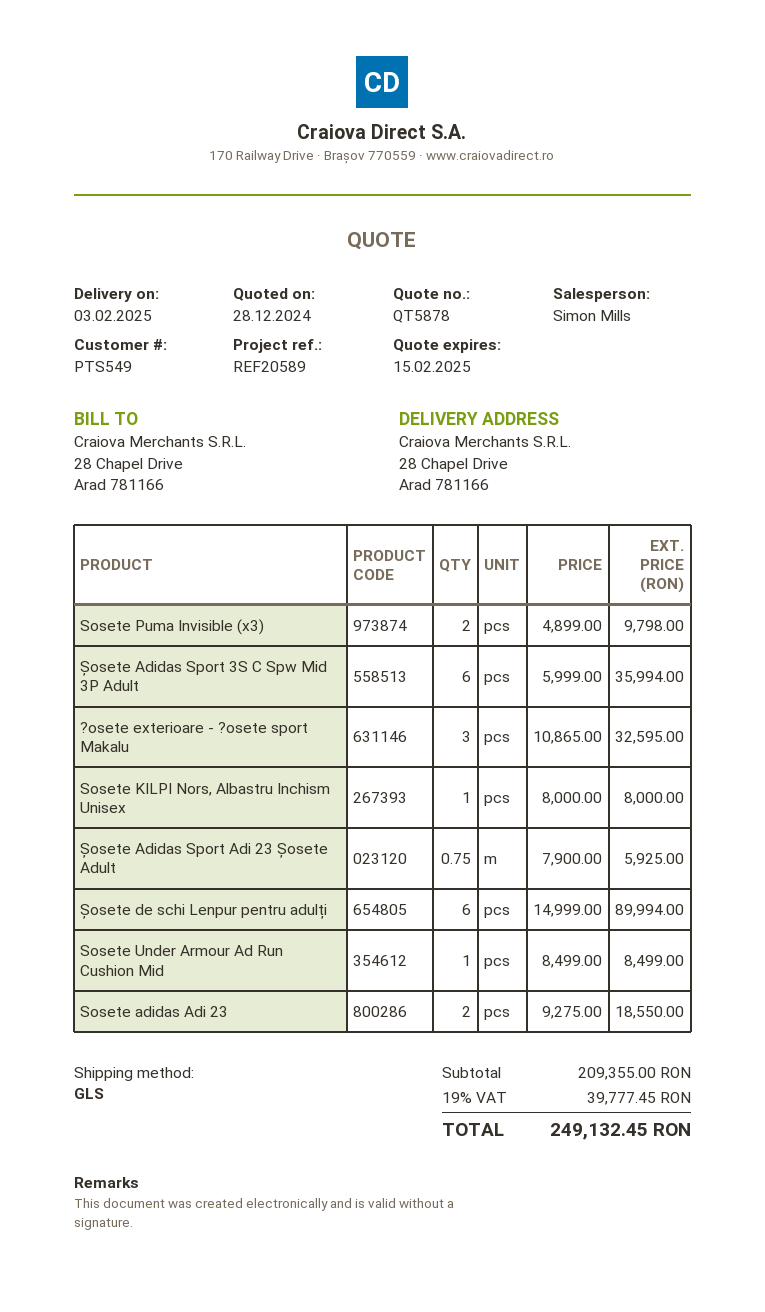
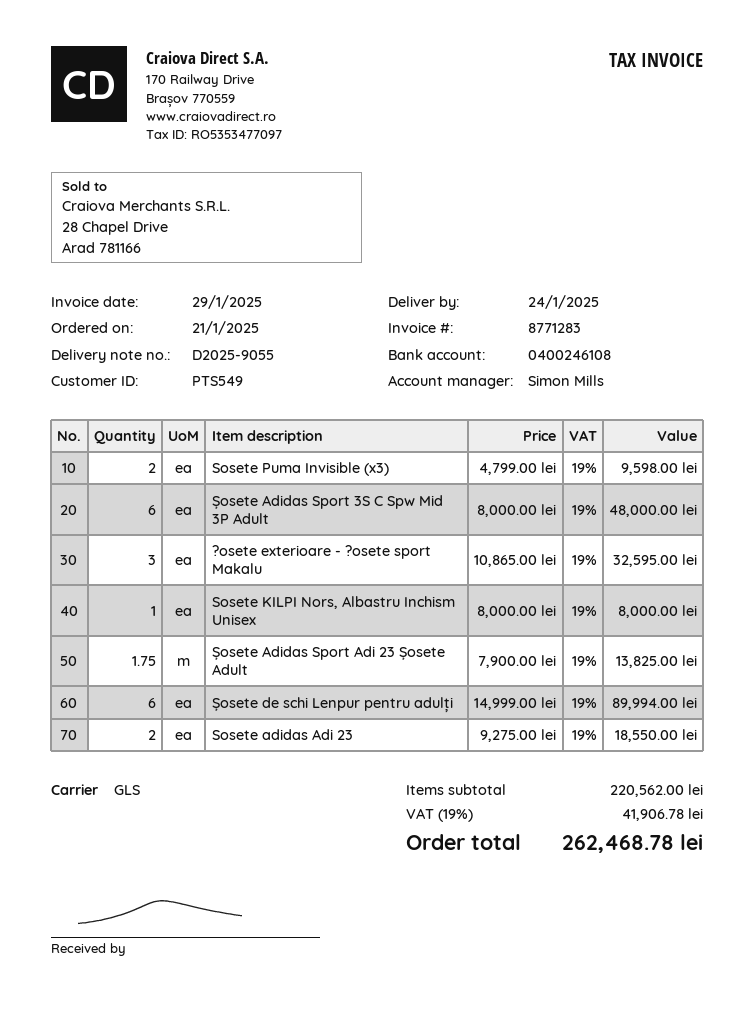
delivery date: 2025-02-03 -> 2025-01-24
Sosete Puma Invisible (x3): 2 x 4899.00 = 9798.00 -> 2 x 4799.00 = 9598.00
Șosete Adidas Sport 3S C Spw Mid 3P Adult: 6 x 5999.00 = 35994.00 -> 6 x 8000.00 = 48000.00
Șosete Adidas Sport Adi 23 Șosete Adult: 0.75 x 7900.00 = 5925.00 -> 1.75 x 7900.00 = 13825.00
Sosete Under Armour Ad Run Cushion Mid: 1 x 8499.00 = 8499.00 -> none
subtotal: 209355.00 -> 220562.00
tax: 19% = 39777.45 -> 19% = 41906.78
total: 249132.45 -> 262468.78

